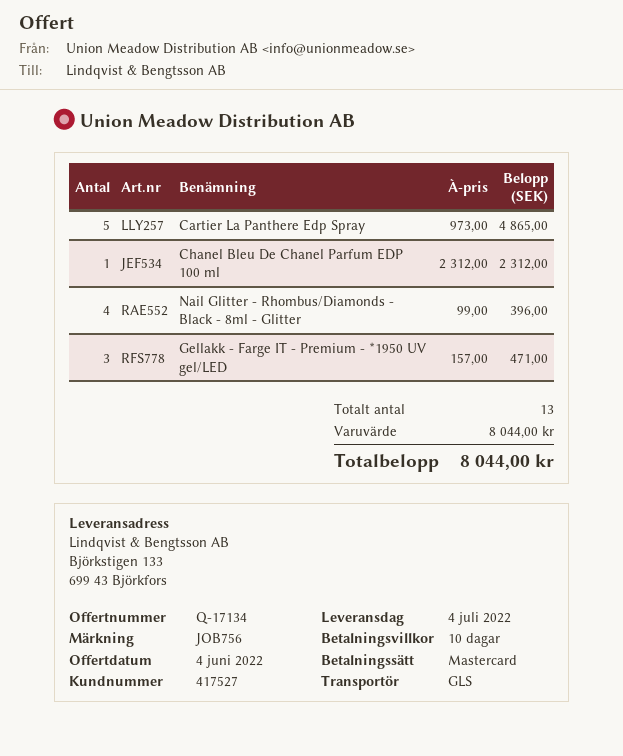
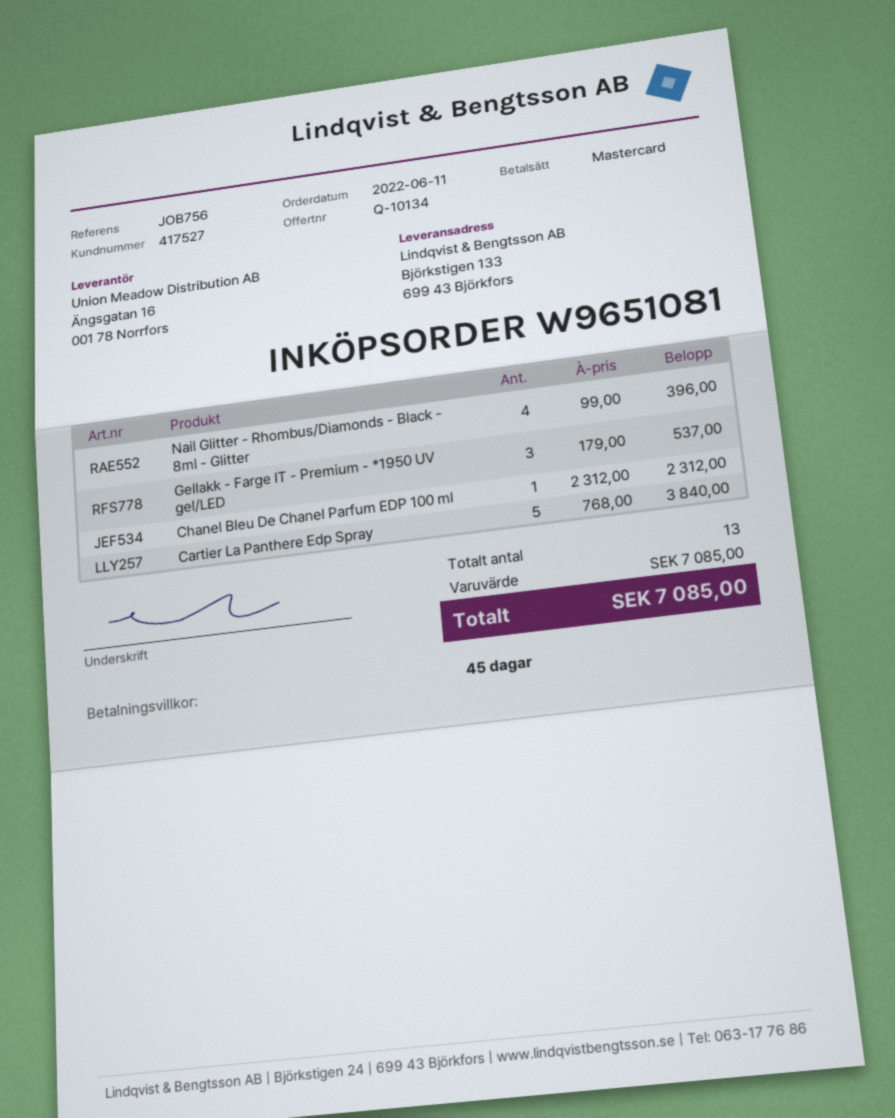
quote number: Q-17134 -> Q-10134
payment terms: 10 days -> 45 days
Cartier La Panthere Edp Spray: 5 x 973.00 = 4865.00 -> 5 x 768.00 = 3840.00
Gellakk - Farge IT - Premium - *1950 UV gel/LED: 3 x 157.00 = 471.00 -> 3 x 179.00 = 537.00
subtotal: 8044.00 -> 7085.00
total: 8044.00 -> 7085.00

